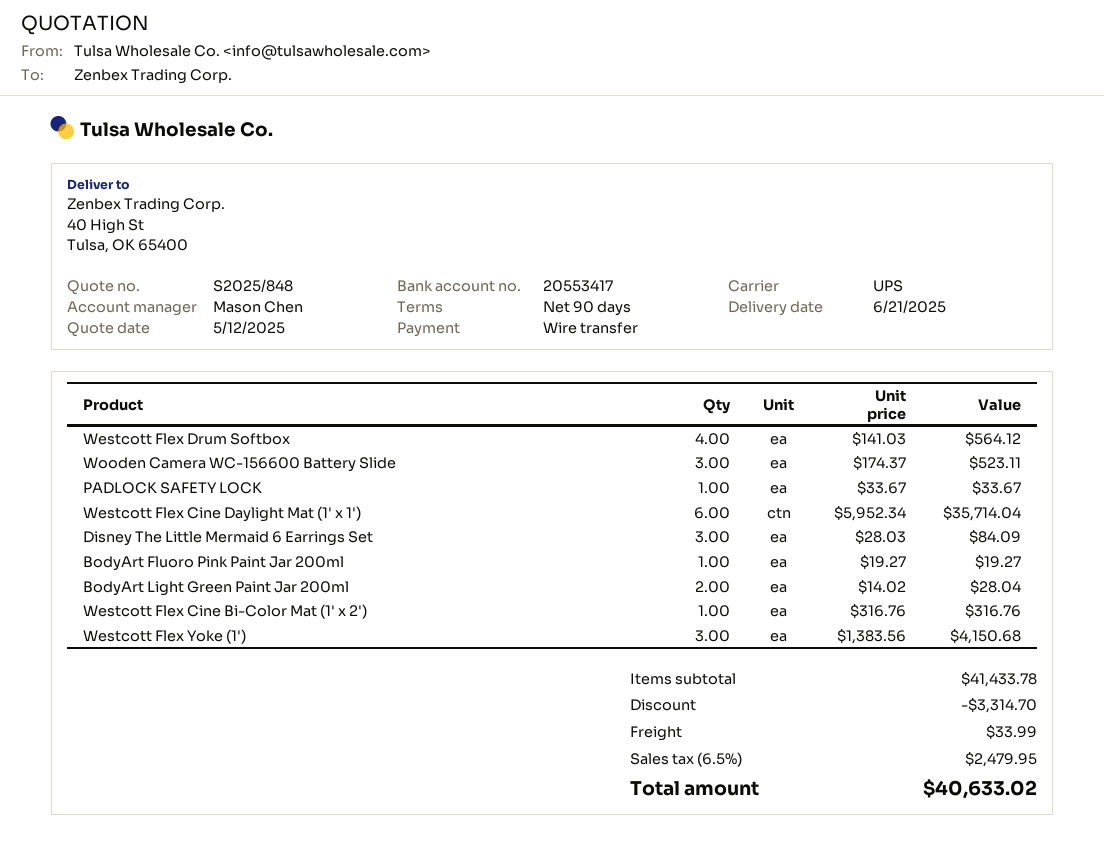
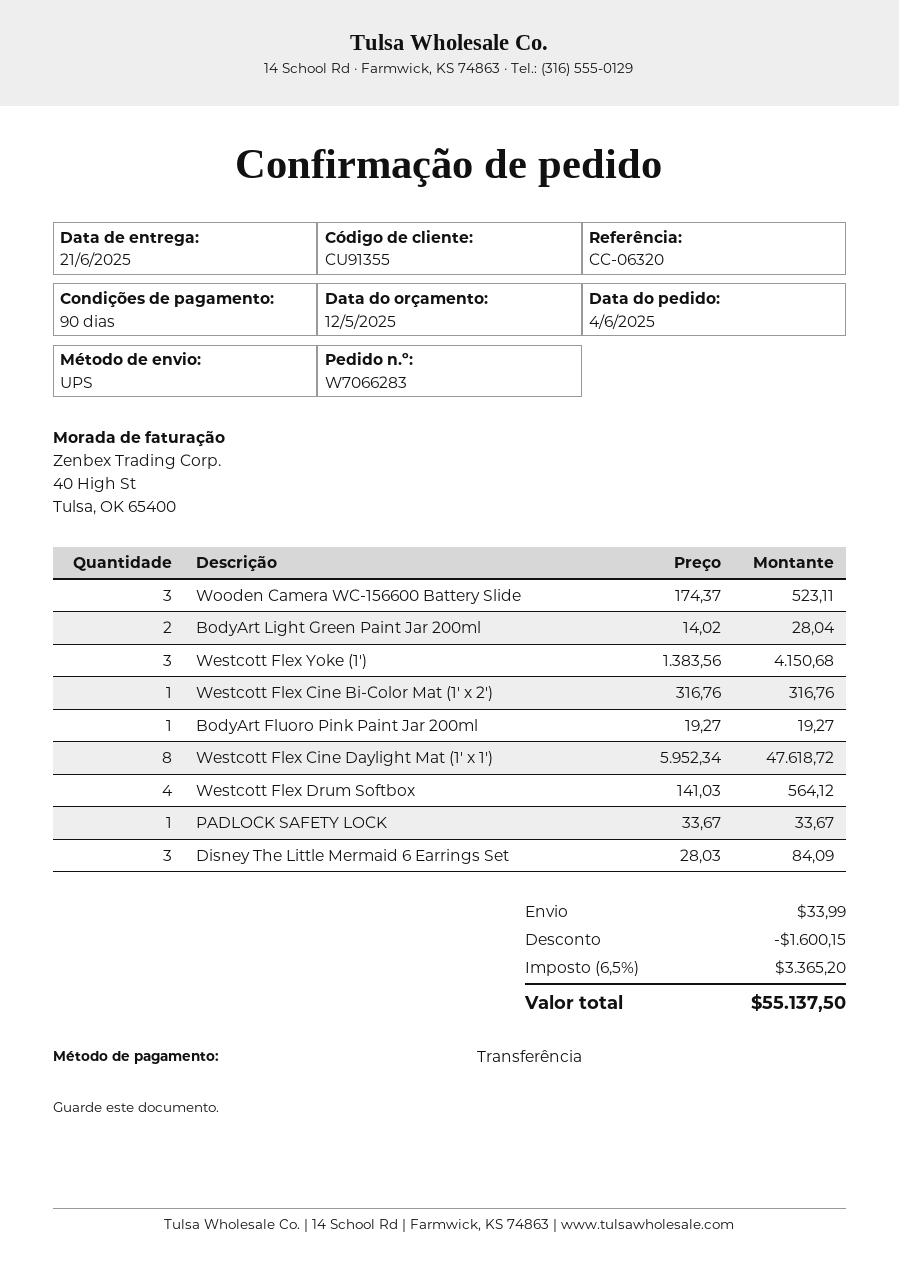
Westcott Flex Cine Daylight Mat (1' x 1'): 6 x 5952.34 = 35714.04 -> 8 x 5952.34 = 47618.72
discount: 3314.70 -> 1600.15
tax: 6.5% = 2479.95 -> 6.5% = 3365.20
total: 40633.02 -> 55137.50

